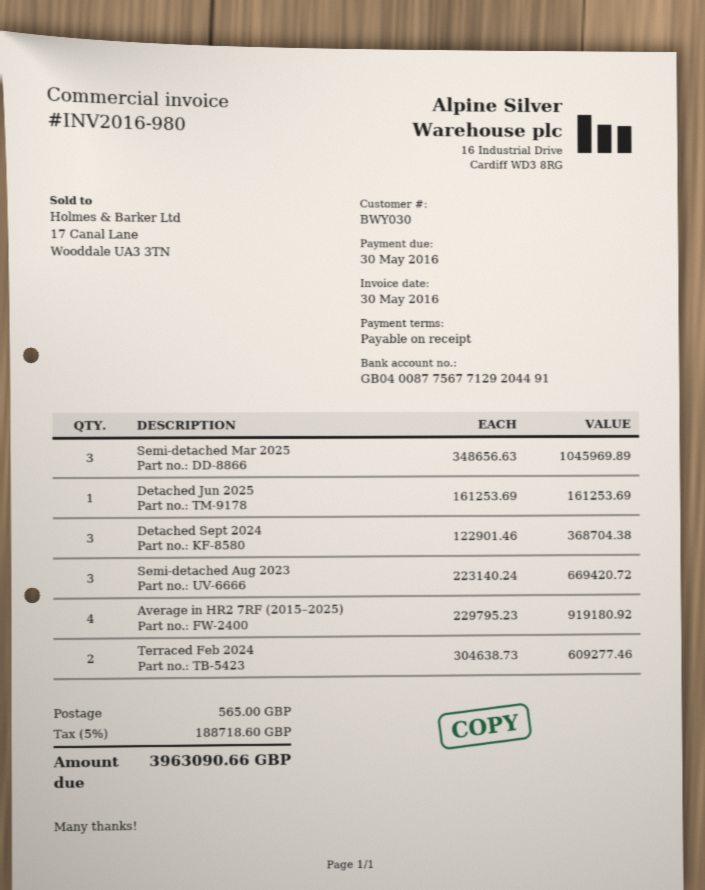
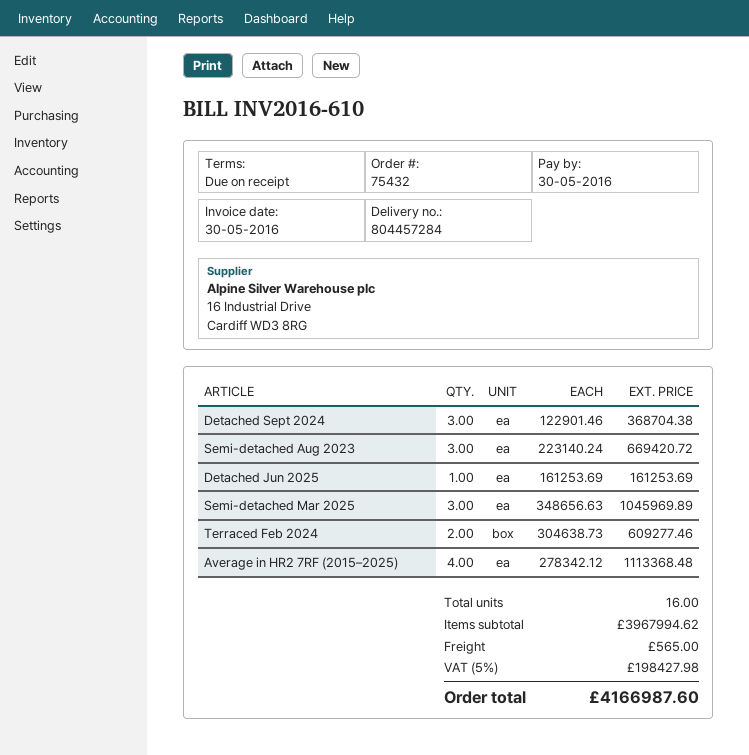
invoice number: INV2016-980 -> INV2016-610
Average in HR2 7RF (2015–2025): 4 x 229795.23 = 919180.92 -> 4 x 278342.12 = 1113368.48
tax: 5% = 188718.60 -> 5% = 198427.98
total: 3963090.66 -> 4166987.60

